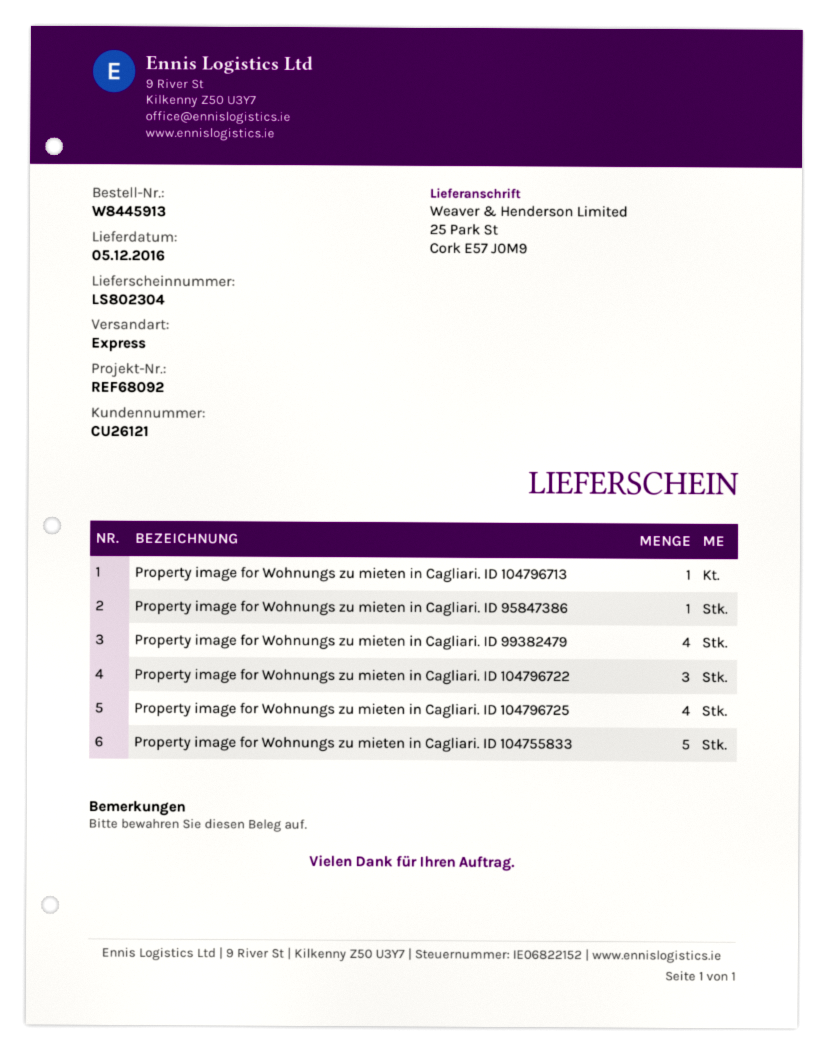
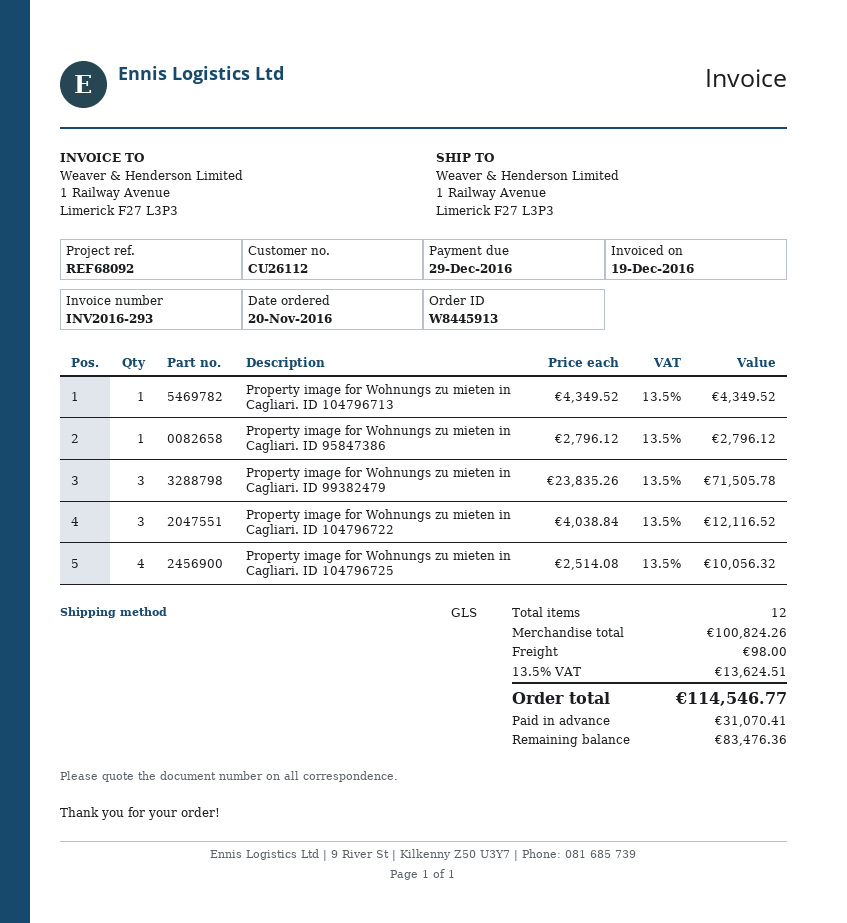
customer number: CU26121 -> CU26112
shipping method: express -> GLS
ship to: 25 Park St, Cork E57 J0M9 -> 1 Railway Avenue, Limerick F27 L3P3
Property image for Wohnungs zu mieten in Cagliari. ID 99382479: 4 -> 3
Property image for Wohnungs zu mieten in Cagliari. ID 104755833: 5 -> none

